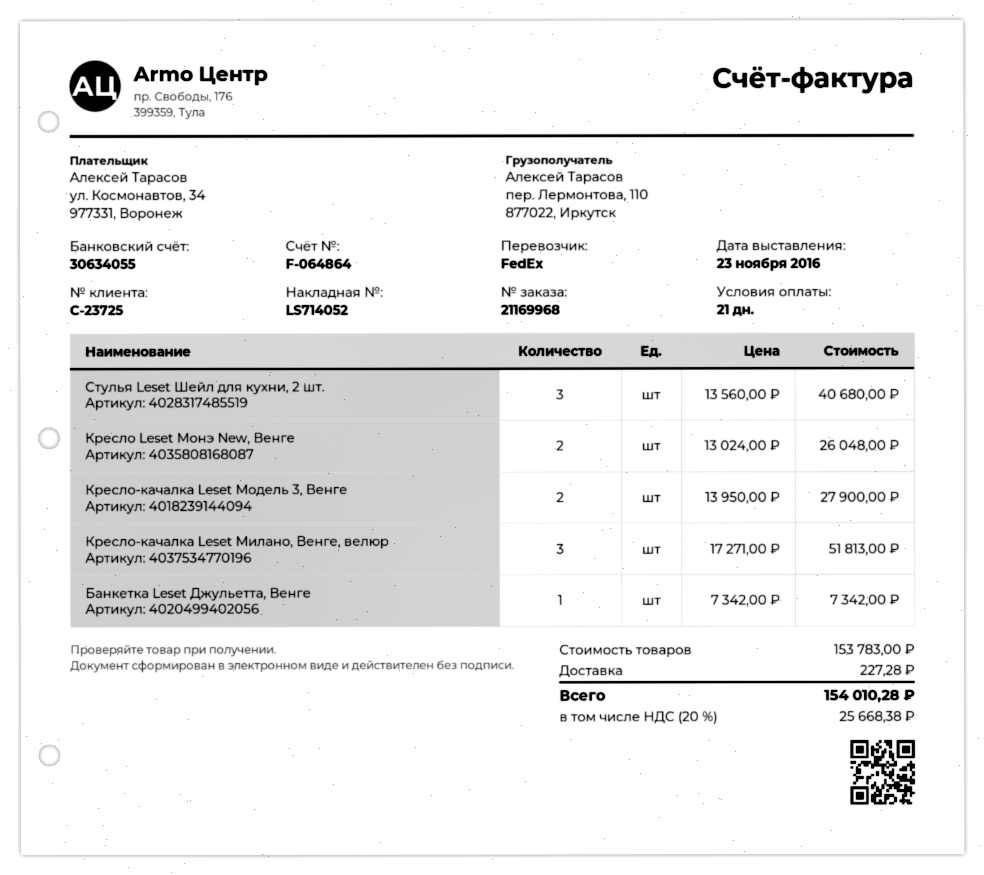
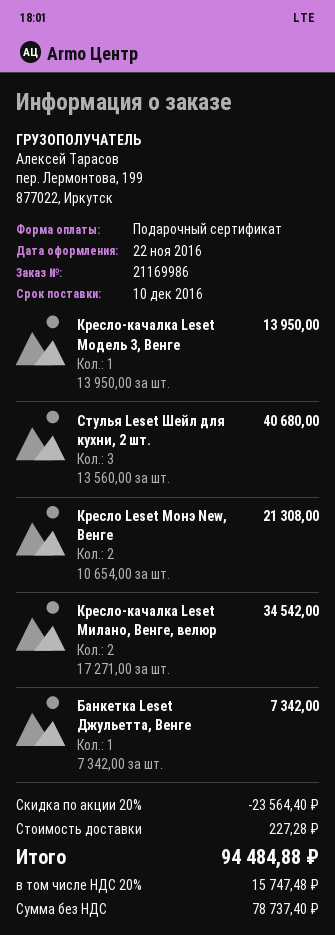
order number: 21169968 -> 21169986
ship to: пер. Лермонтова, 110, 877022, Иркутск -> пер. Лермонтова, 199, 877022, Иркутск
Кресло Leset Монэ New, Венге: 2 x 13024.00 = 26048.00 -> 2 x 10654.00 = 21308.00
Кресло-качалка Leset Модель 3, Венге: 2 x 13950.00 = 27900.00 -> 1 x 13950.00 = 13950.00
Кресло-качалка Leset Милано, Венге, велюр: 3 x 17271.00 = 51813.00 -> 2 x 17271.00 = 34542.00
discount: none -> 20% = 23564.40
tax: 20% = 25668.38 -> 20% = 15747.48
total: 154010.28 -> 94484.88

